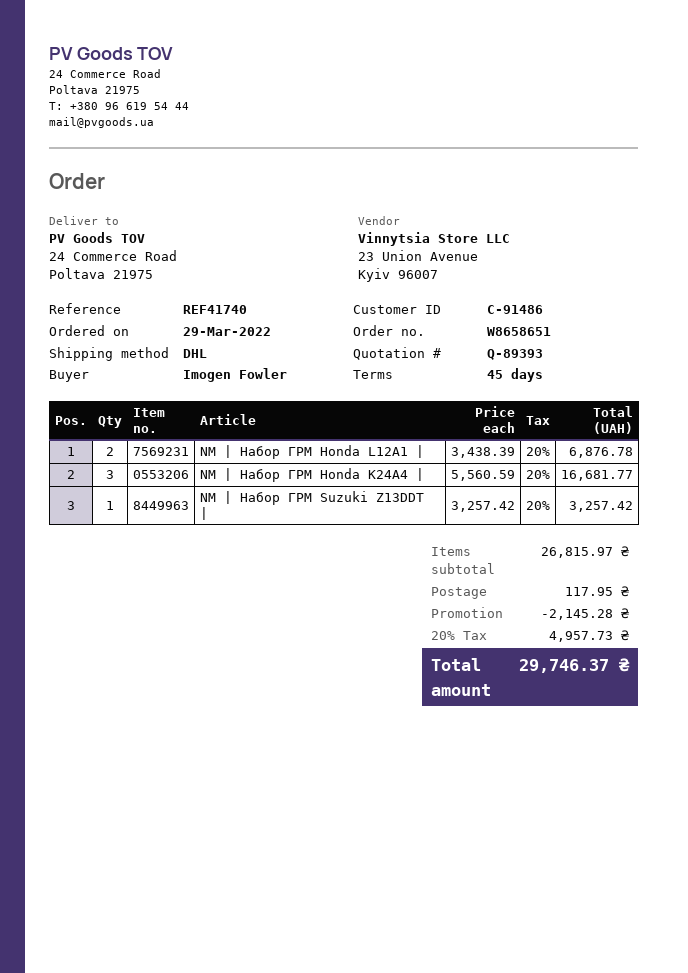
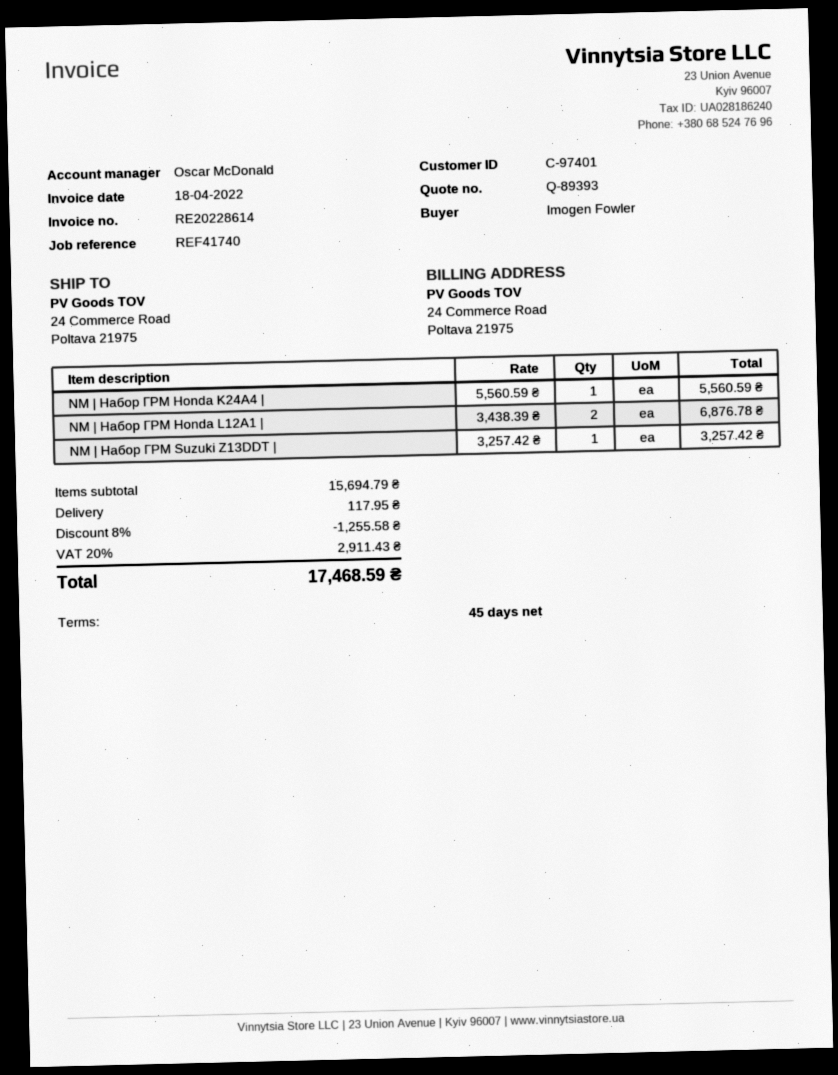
customer number: C-91486 -> C-97401
NM | Набор ГРМ Honda K24A4 |: 3 x 5560.59 = 16681.77 -> 1 x 5560.59 = 5560.59
subtotal: 26815.97 -> 15694.79
discount: 2145.28 -> 1255.58
tax: 20% = 4957.73 -> 20% = 2911.43
total: 29746.37 -> 17468.59

